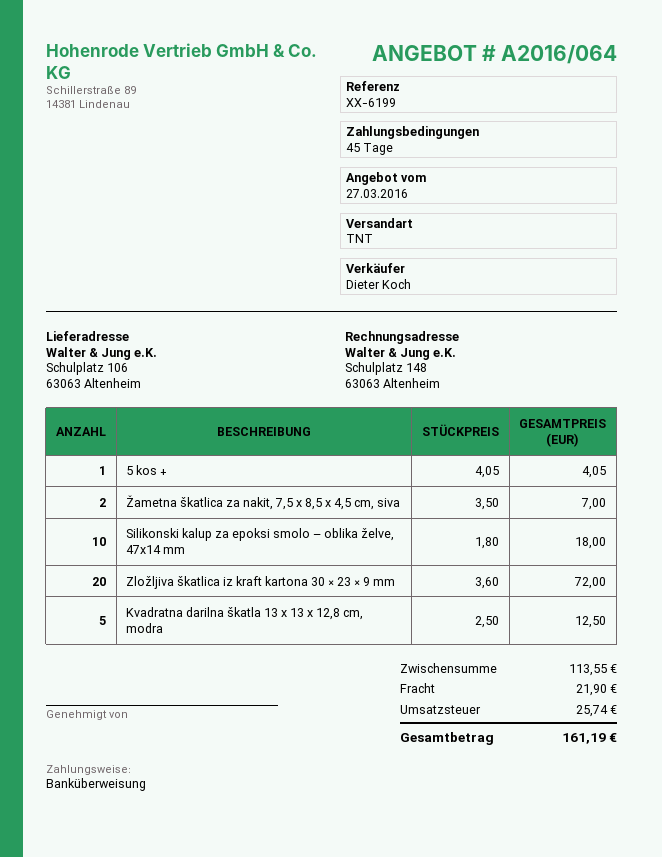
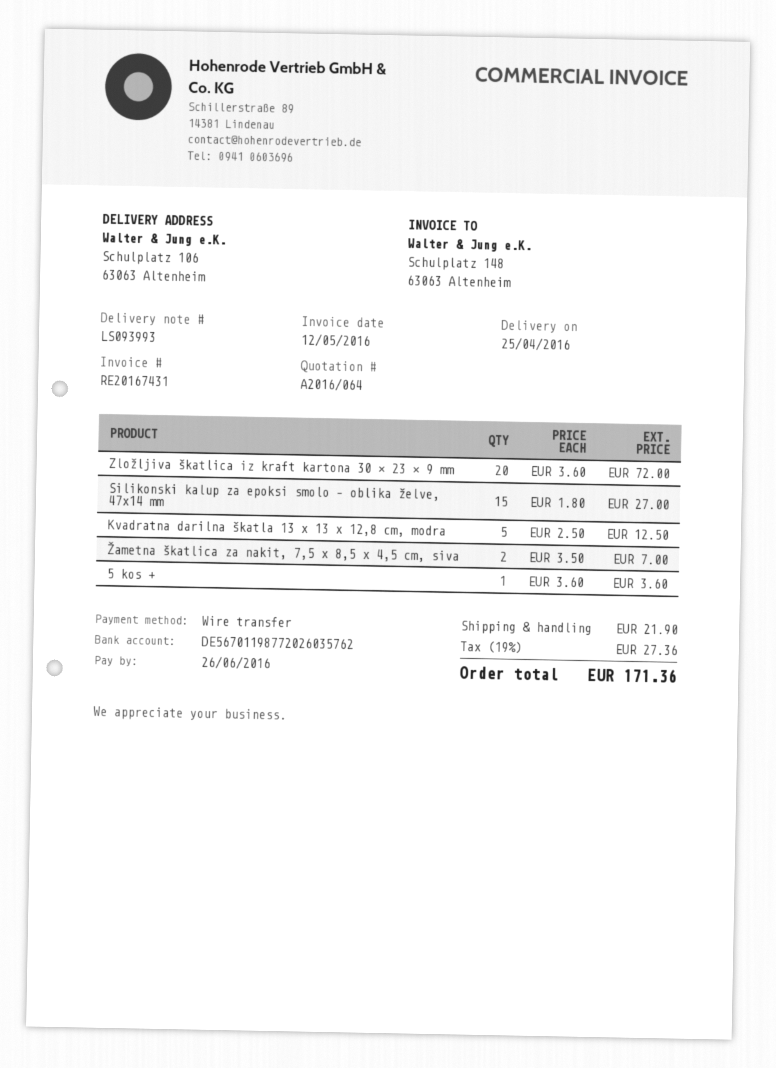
5 kos +: 1 x 4.05 = 4.05 -> 1 x 3.60 = 3.60
Silikonski kalup za epoksi smolo – oblika želve, 47x14 mm: 10 x 1.80 = 18.00 -> 15 x 1.80 = 27.00
tax: 25.74 -> 27.36
total: 161.19 -> 171.36

